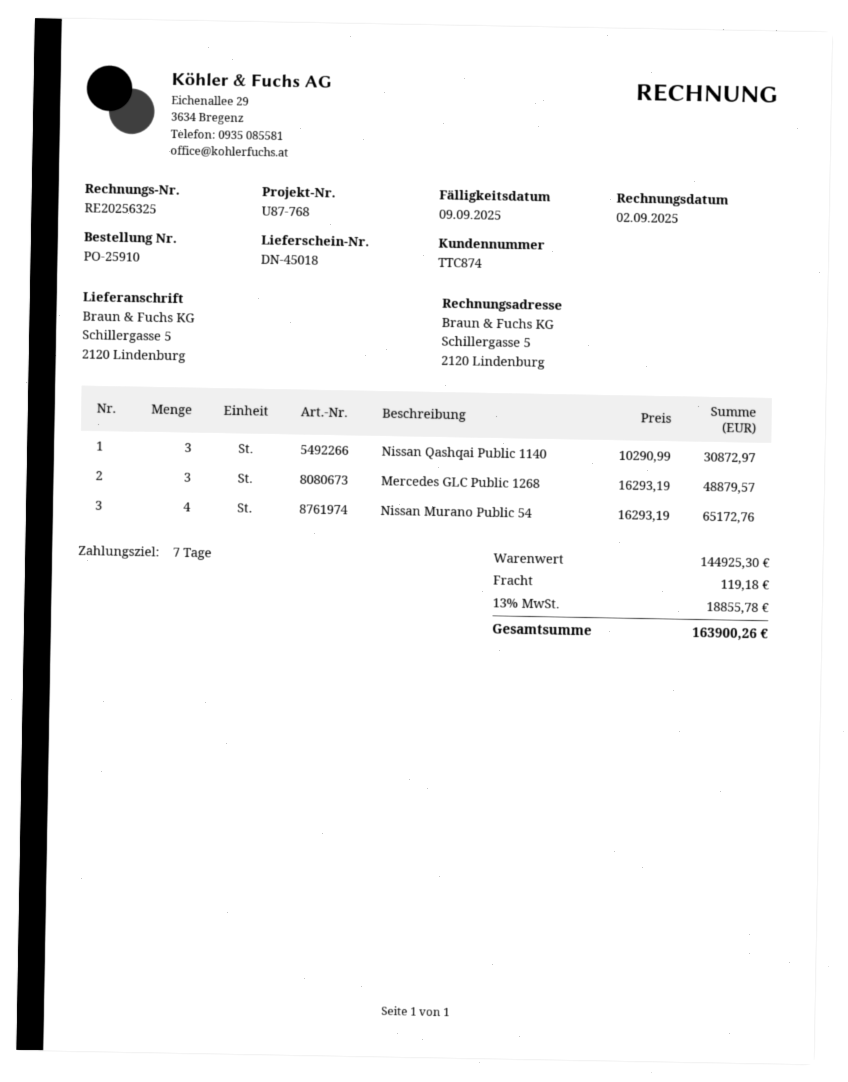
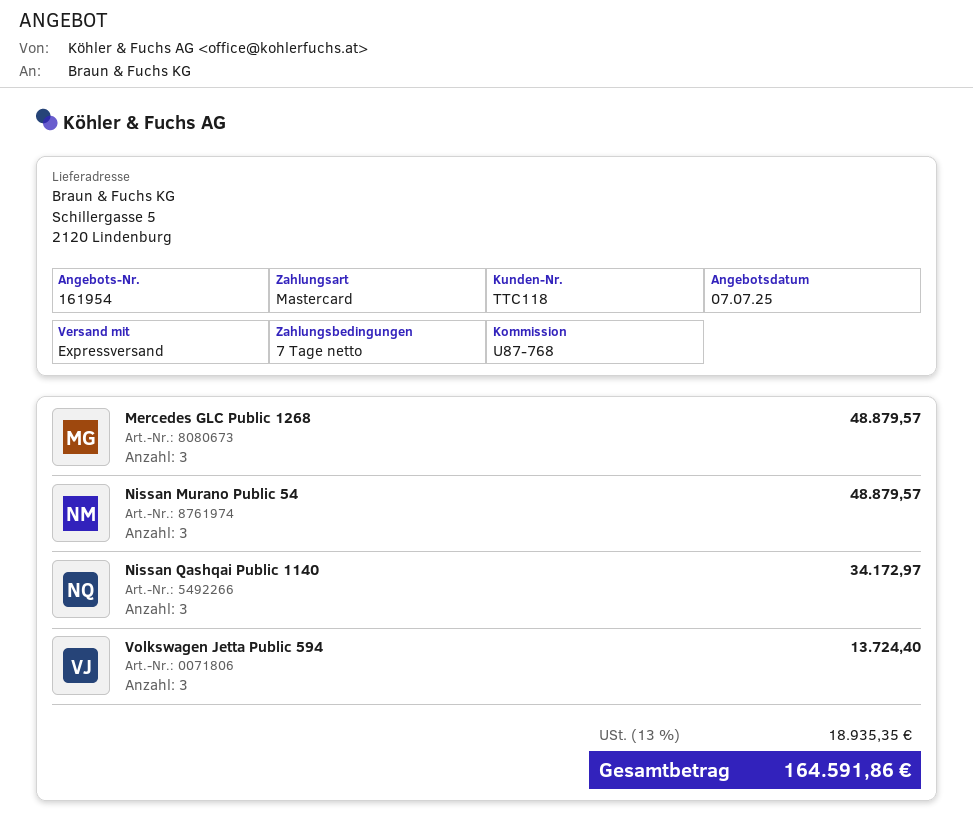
customer number: TTC874 -> TTC118
Nissan Qashqai Public 1140: 3 for 30872.97 -> 3 for 34172.97
Nissan Murano Public 54: 4 for 65172.76 -> 3 for 48879.57
Volkswagen Jetta Public 594: none -> 3 for 13724.40
shipping: 119.18 -> none
tax: 13% = 18855.78 -> 13% = 18935.35
total: 163900.26 -> 164591.86

